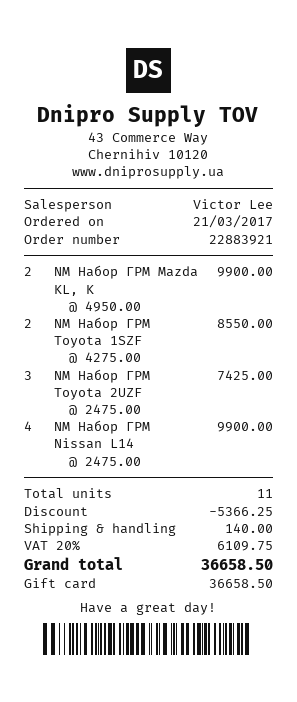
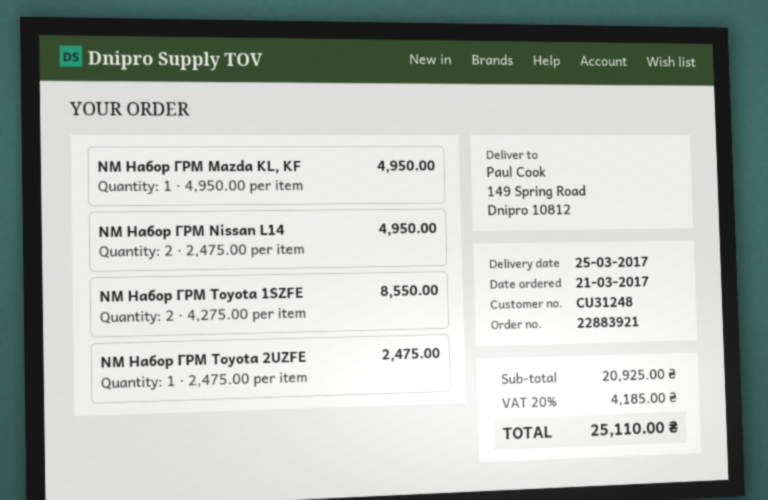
NM Набор ГРМ Mazda KL, K: 2 x 4950.00 = 9900.00 -> 1 x 4950.00 = 4950.00
NM Набор ГРМ Toyota 2UZF: 3 x 2475.00 = 7425.00 -> 1 x 2475.00 = 2475.00
NM Набор ГРМ Nissan L14: 4 x 2475.00 = 9900.00 -> 2 x 2475.00 = 4950.00
discount: 5366.25 -> none
shipping: 140.00 -> none
tax: 20% = 6109.75 -> 20% = 4185.00
total: 36658.50 -> 25110.00

